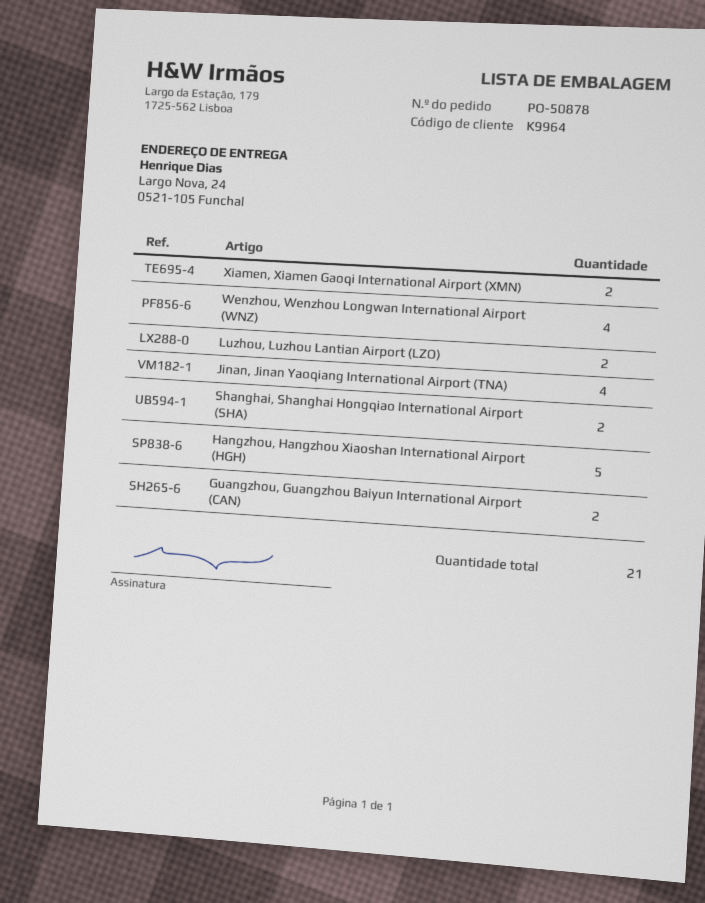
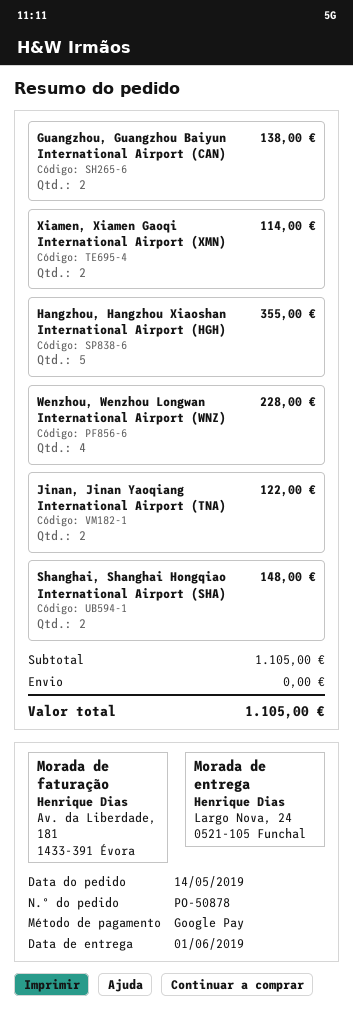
Luzhou, Luzhou Lantian Airport (LZO): 2 -> none
Jinan, Jinan Yaoqiang International Airport (TNA): 4 -> 2

